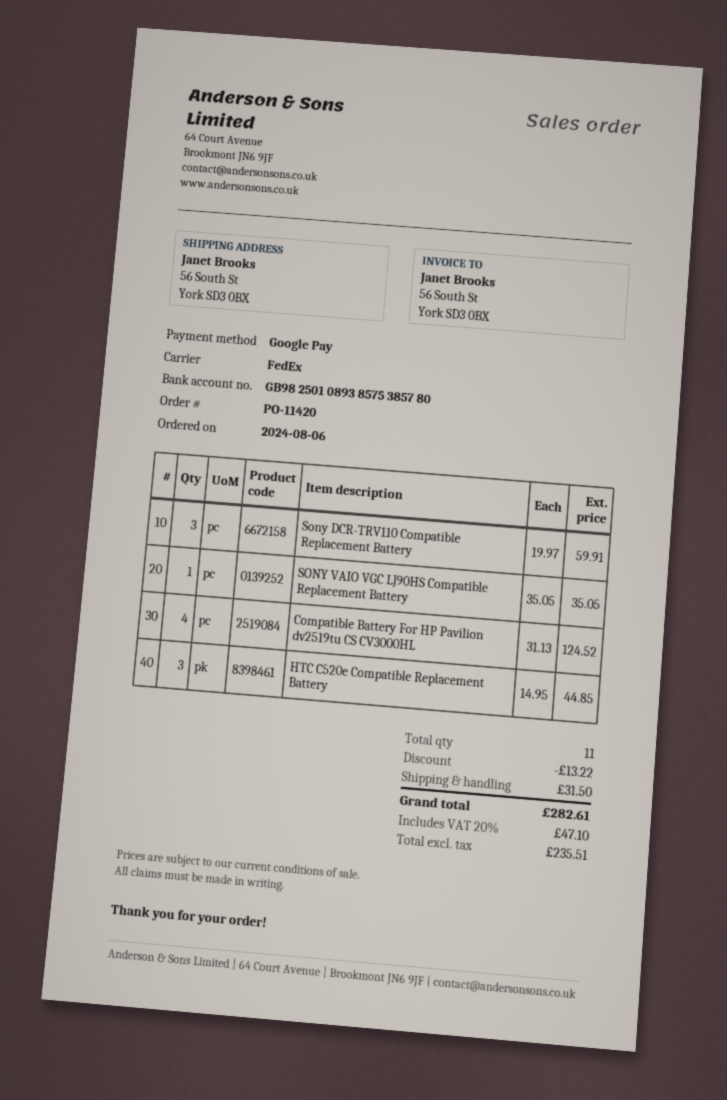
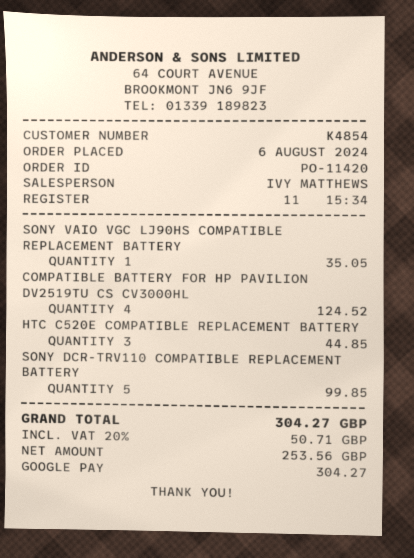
Sony DCR-TRV110 Compatible Replacement Battery: 3 for 59.91 -> 5 for 99.85
discount: 13.22 -> none
shipping: 31.50 -> none
net: 235.51 -> 253.56
tax: 20% = 47.10 -> 20% = 50.71
total: 282.61 -> 304.27

